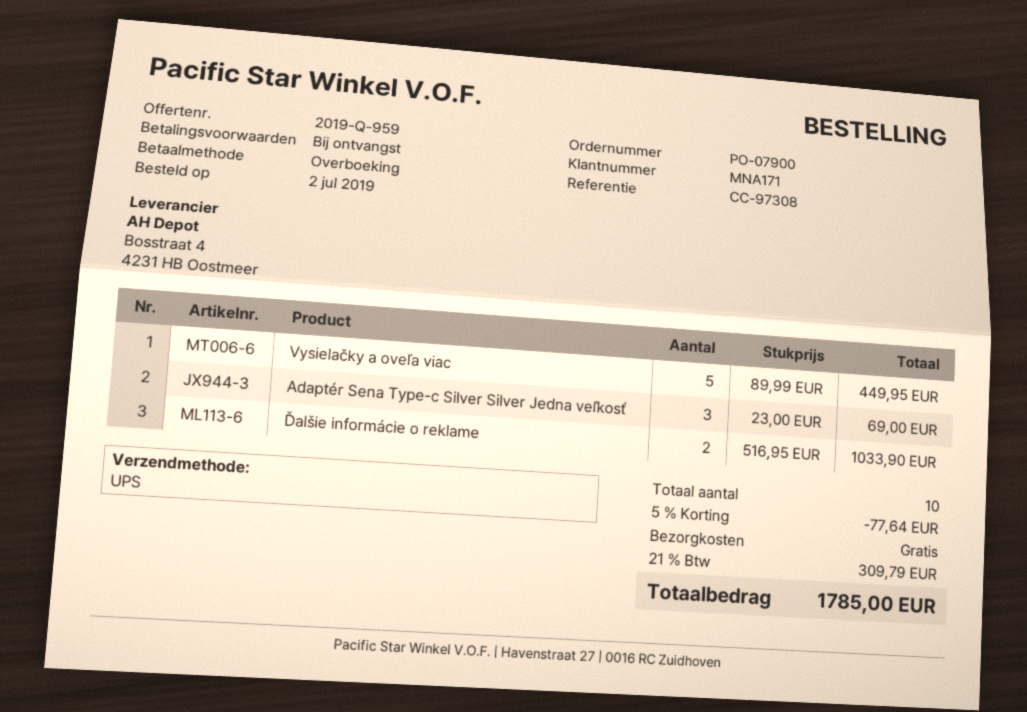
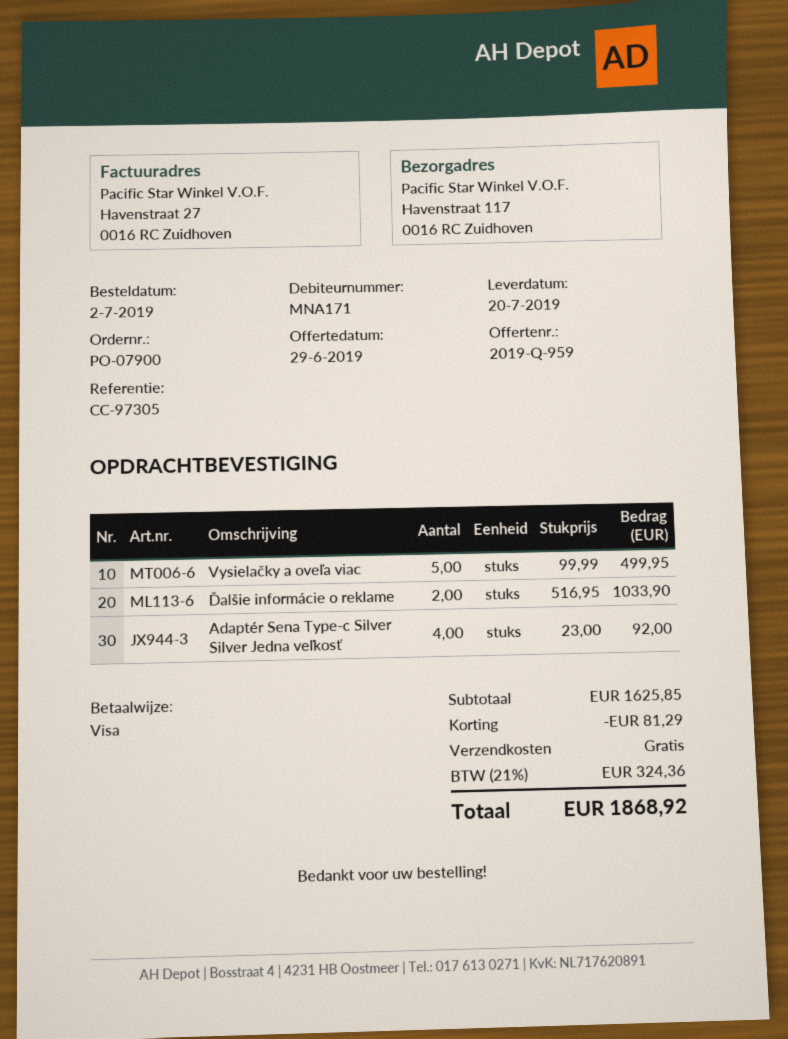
reference: CC-97308 -> CC-97305
payment method: bank transfer -> Visa
Vysielačky a oveľa viac: 5 x 89.99 = 449.95 -> 5 x 99.99 = 499.95
Adaptér Sena Type-c Silver Silver Jedna veľkosť: 3 x 23.00 = 69.00 -> 4 x 23.00 = 92.00
discount: 77.64 -> 81.29
tax: 21% = 309.79 -> 21% = 324.36
total: 1785.00 -> 1868.92

